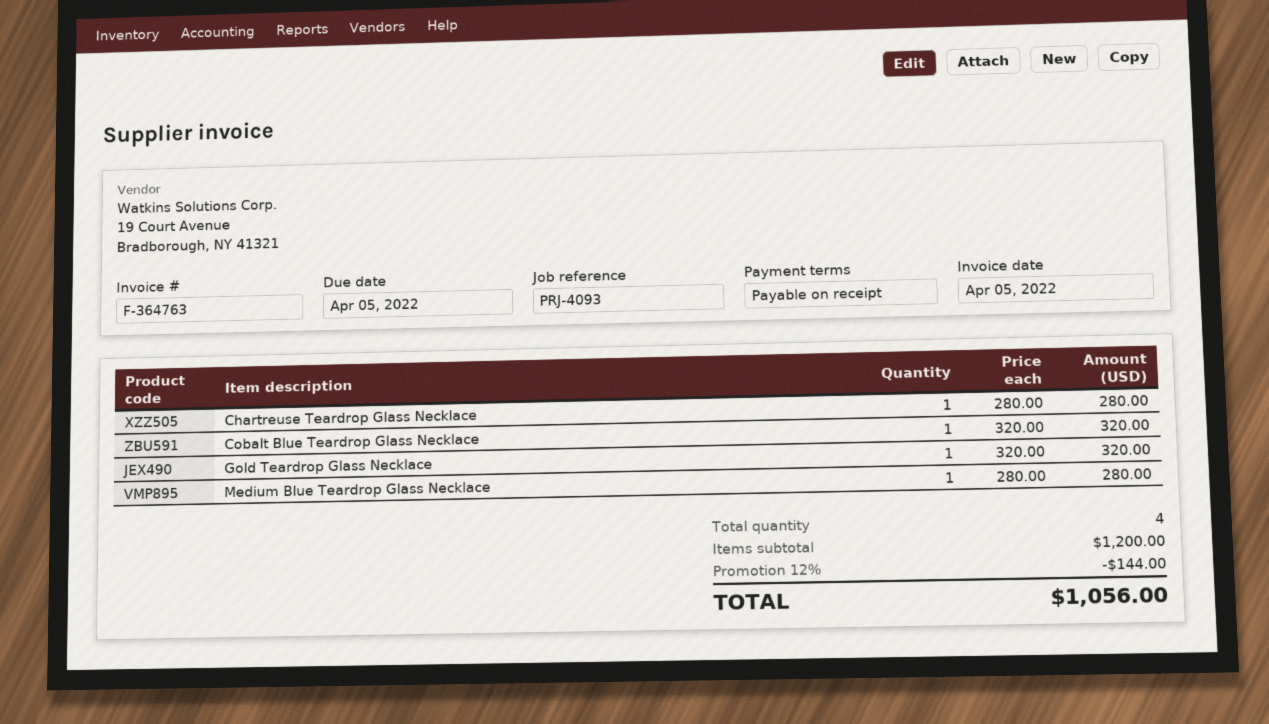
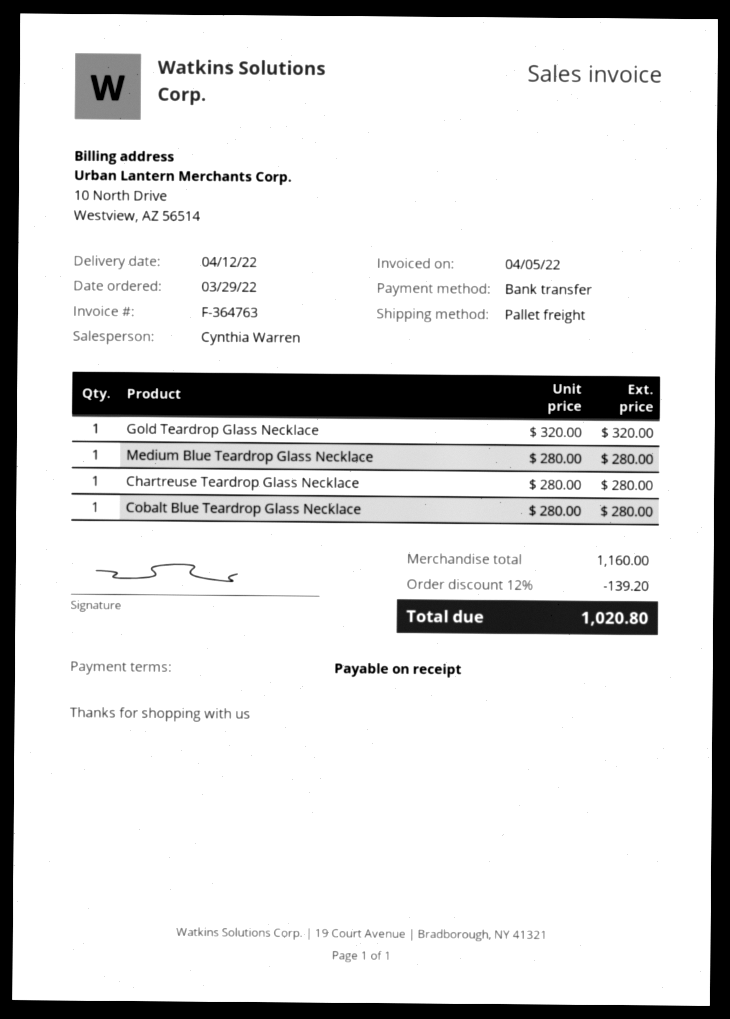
Cobalt Blue Teardrop Glass Necklace: 1 x 320.00 = 320.00 -> 1 x 280.00 = 280.00
subtotal: 1200.00 -> 1160.00
discount: 12% = 144.00 -> 12% = 139.20
total: 1056.00 -> 1020.80

